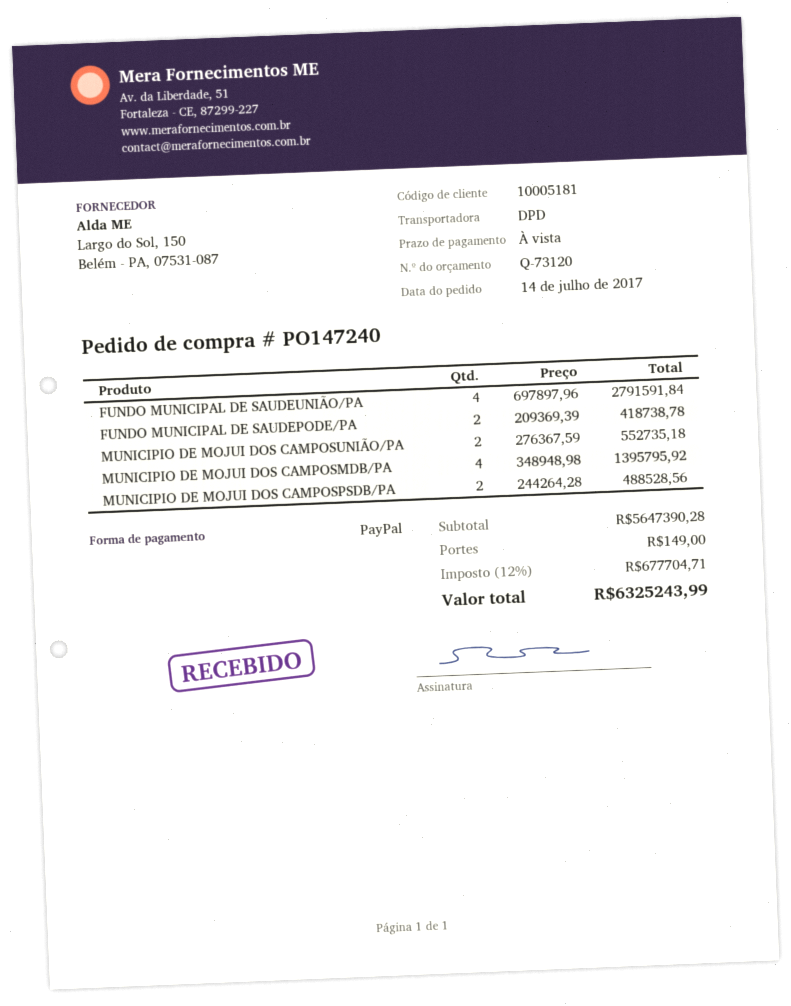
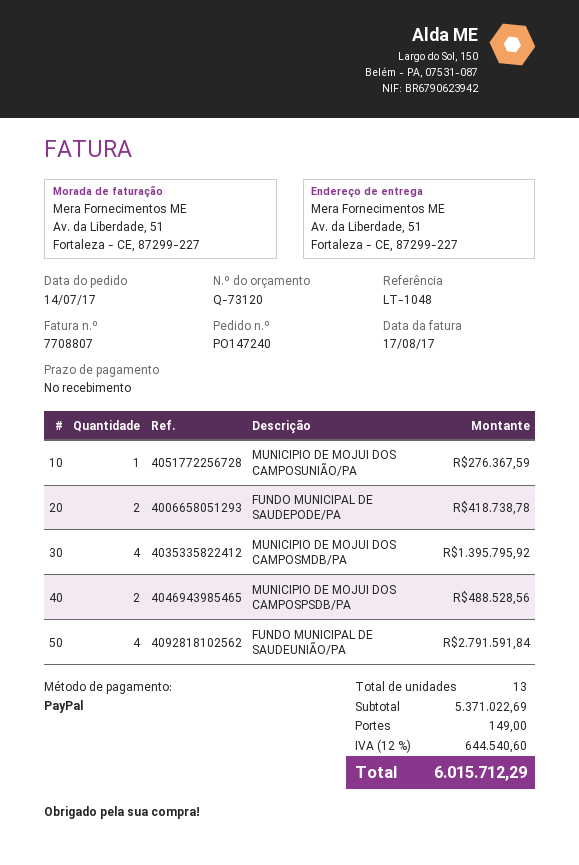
MUNICIPIO DE MOJUI DOS CAMPOSUNIÃO/PA: 2 for 552735.18 -> 1 for 276367.59
subtotal: 5647390.28 -> 5371022.69
tax: 12% = 677704.71 -> 12% = 644540.60
total: 6325243.99 -> 6015712.29

